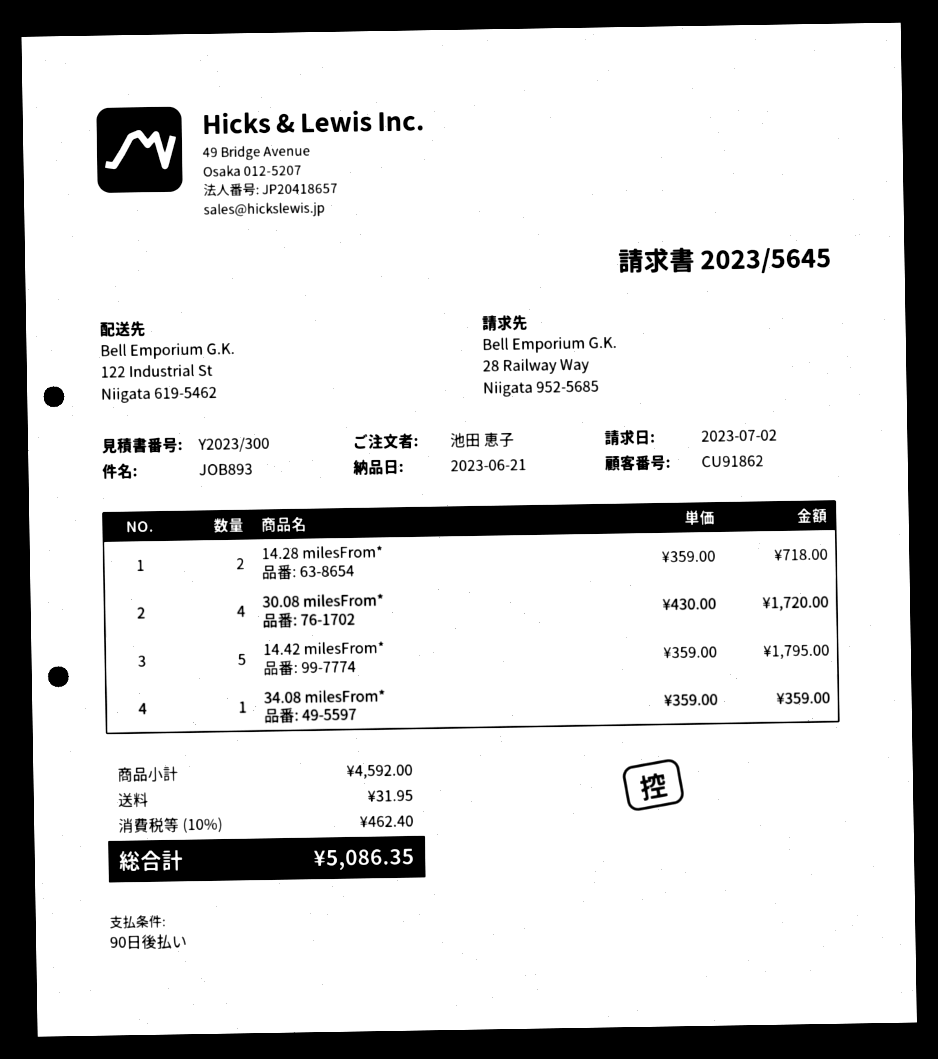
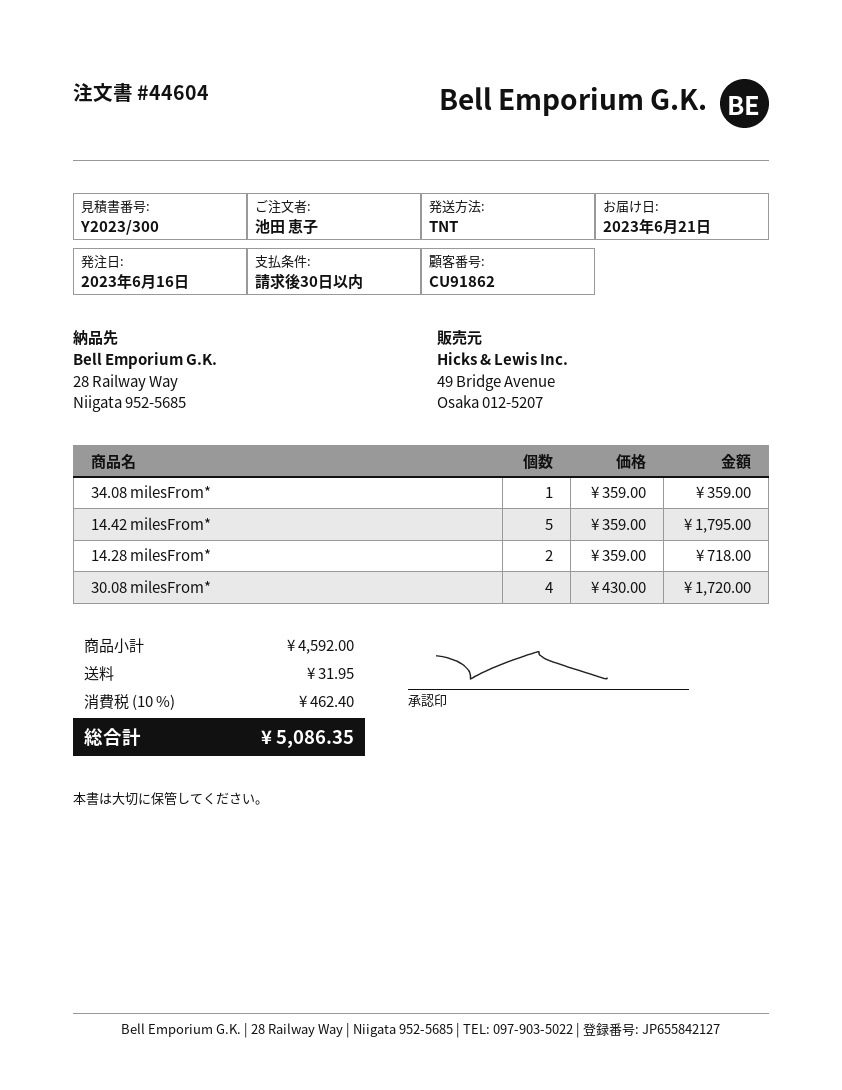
payment terms: 90 days -> 30 days
ship to: 122 Industrial St, Niigata 619-5462 -> 28 Railway Way, Niigata 952-5685

